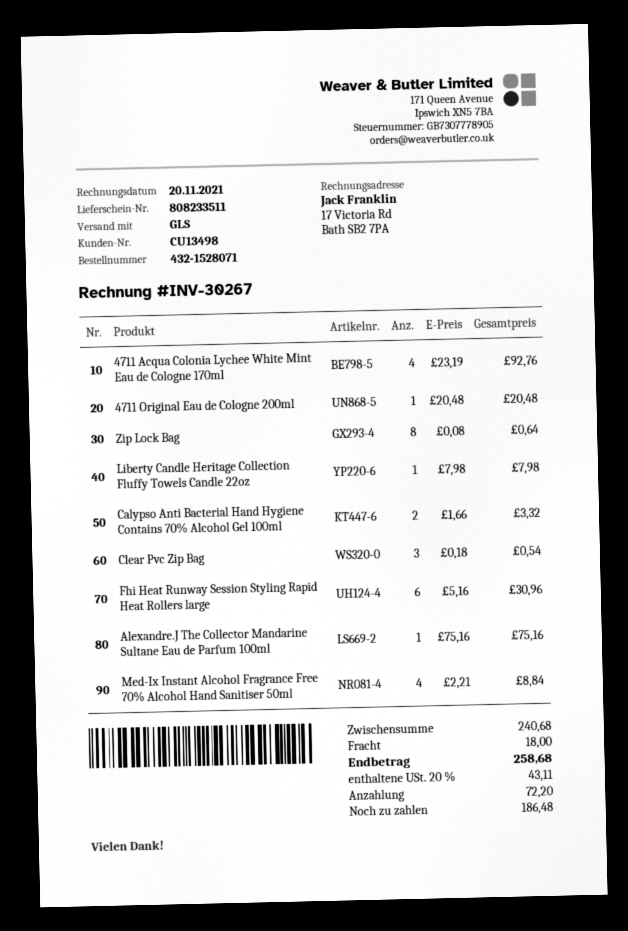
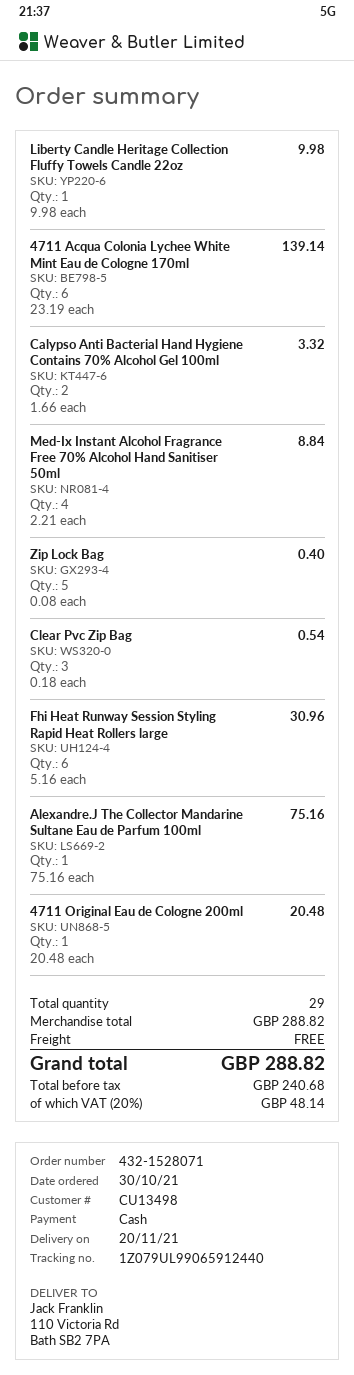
4711 Acqua Colonia Lychee White Mint Eau de Cologne 170ml: 4 x 23.19 = 92.76 -> 6 x 23.19 = 139.14
Zip Lock Bag: 8 x 0.08 = 0.64 -> 5 x 0.08 = 0.40
Liberty Candle Heritage Collection Fluffy Towels Candle 22oz: 1 x 7.98 = 7.98 -> 1 x 9.98 = 9.98
subtotal: 240.68 -> 288.82
shipping: 18.00 -> 0.00
tax: 20% = 43.11 -> 20% = 48.14
total: 258.68 -> 288.82

